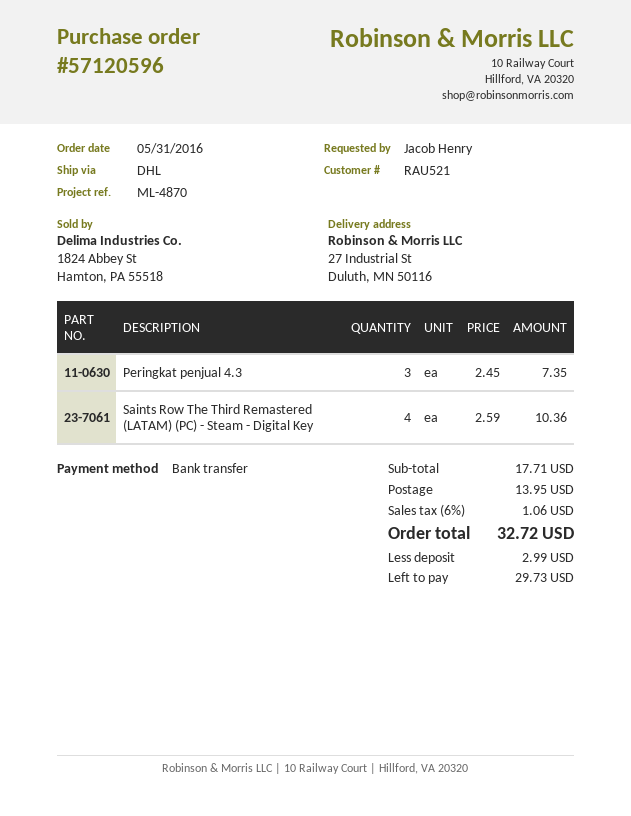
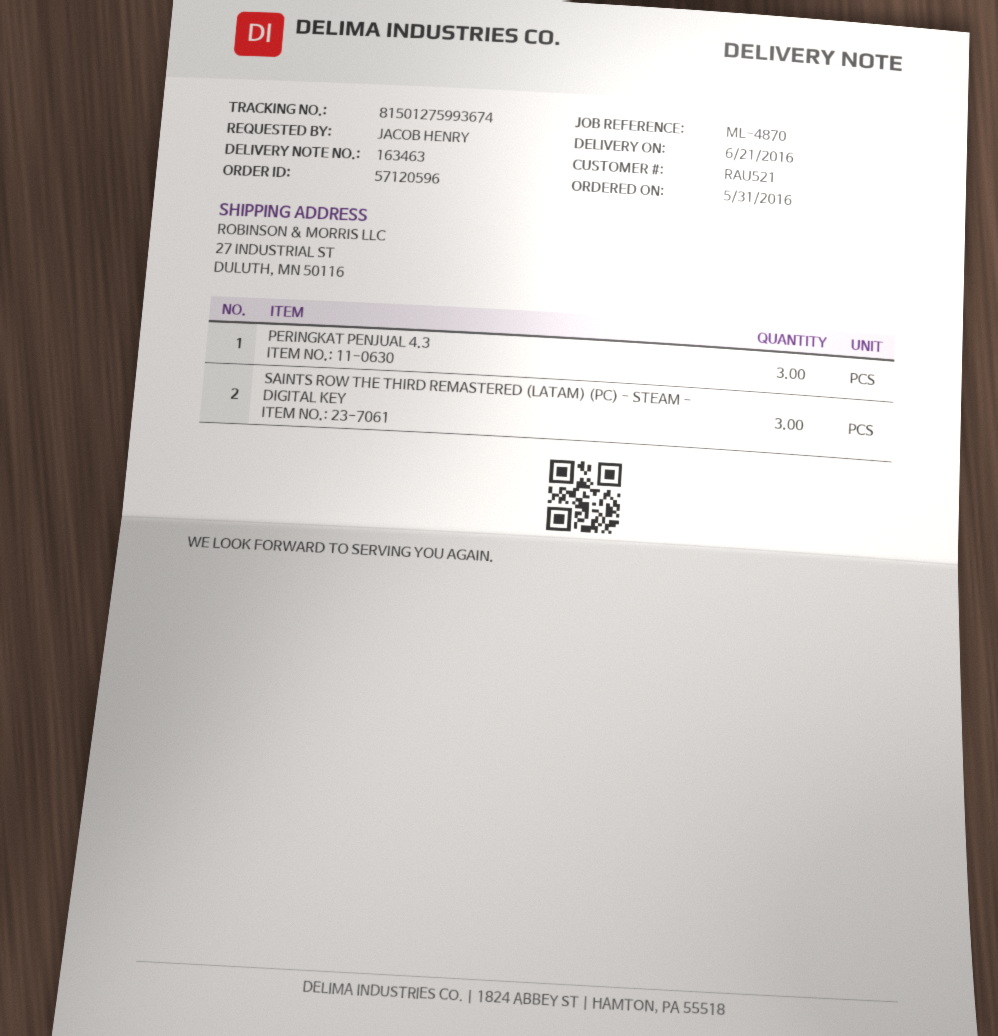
Saints Row The Third Remastered (LATAM) (PC) - Steam - Digital Key: 4 -> 3

